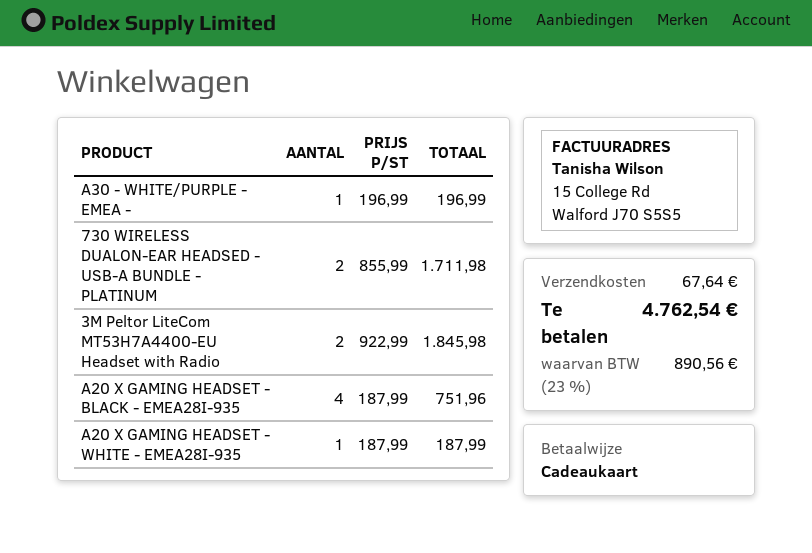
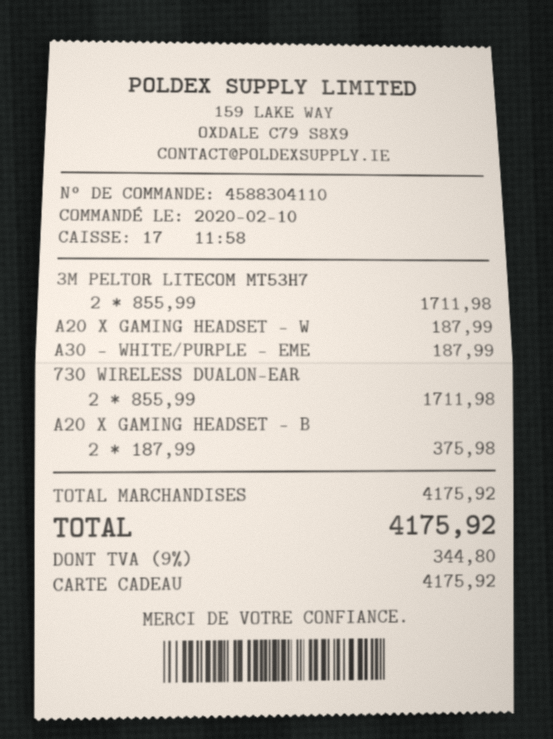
A30 - WHITE/PURPLE - EMEA -: 1 x 196.99 = 196.99 -> 1 x 187.99 = 187.99
3M Peltor LiteCom MT53H7A4400-EU Headset with Radio: 2 x 922.99 = 1845.98 -> 2 x 855.99 = 1711.98
A20 X GAMING HEADSET - BLACK - EMEA28I-935: 4 x 187.99 = 751.96 -> 2 x 187.99 = 375.98
shipping: 67.64 -> none
tax: 23% = 890.56 -> 9% = 344.80
total: 4762.54 -> 4175.92

